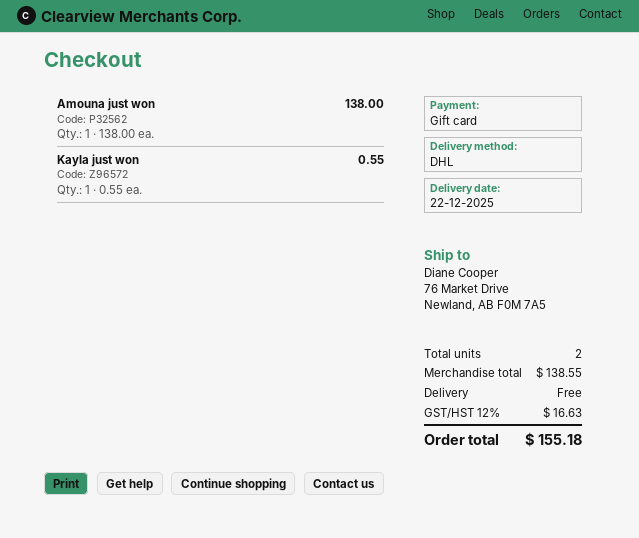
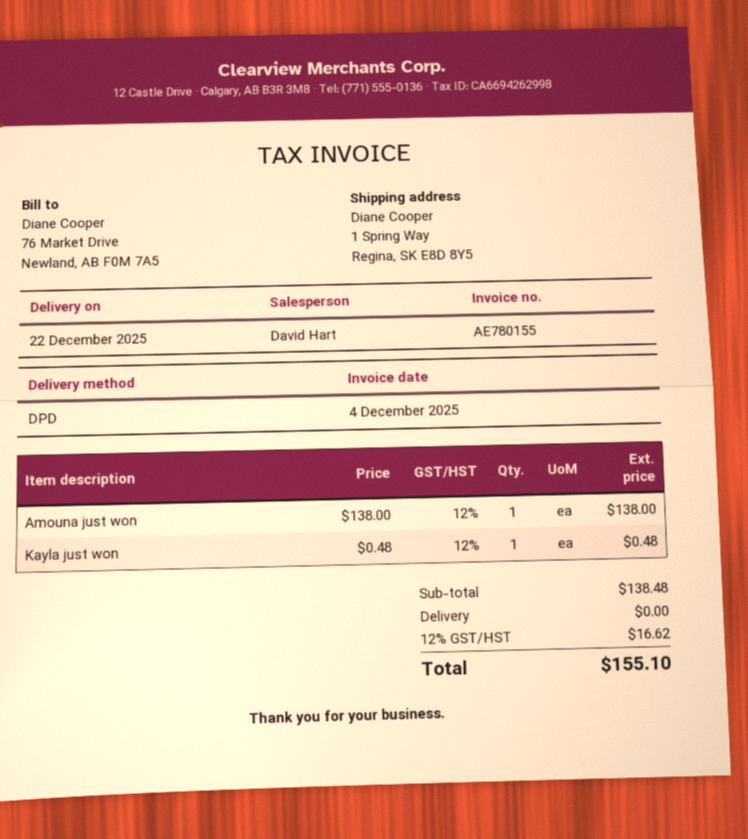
shipping method: DHL -> DPD
ship to: 76 Market Drive, Newland, AB F0M 7A5 -> 1 Spring Way, Regina, SK E8D 8Y5
Kayla just won: 1 x 0.55 = 0.55 -> 1 x 0.48 = 0.48
subtotal: 138.55 -> 138.48
tax: 12% = 16.63 -> 12% = 16.62
total: 155.18 -> 155.10

